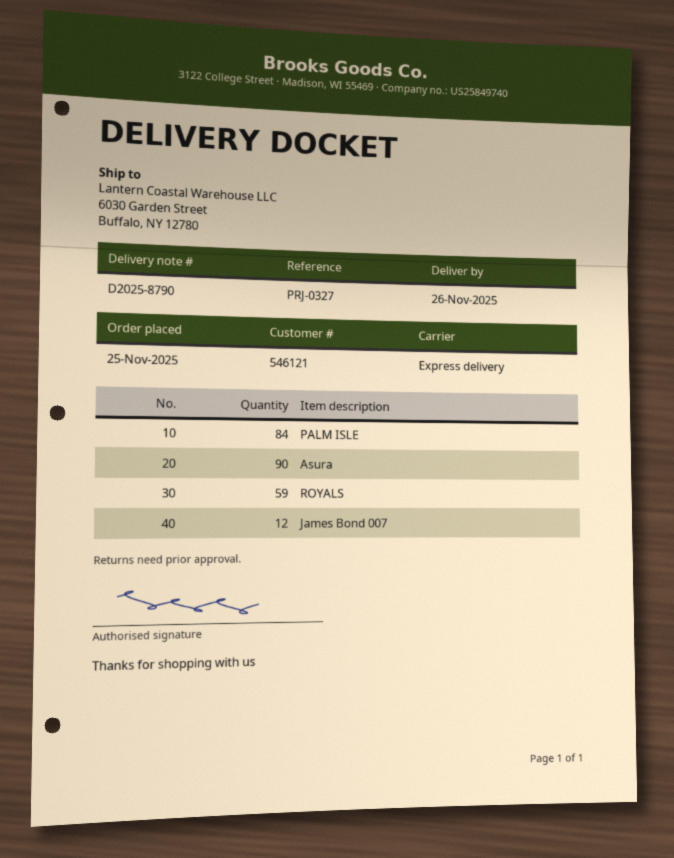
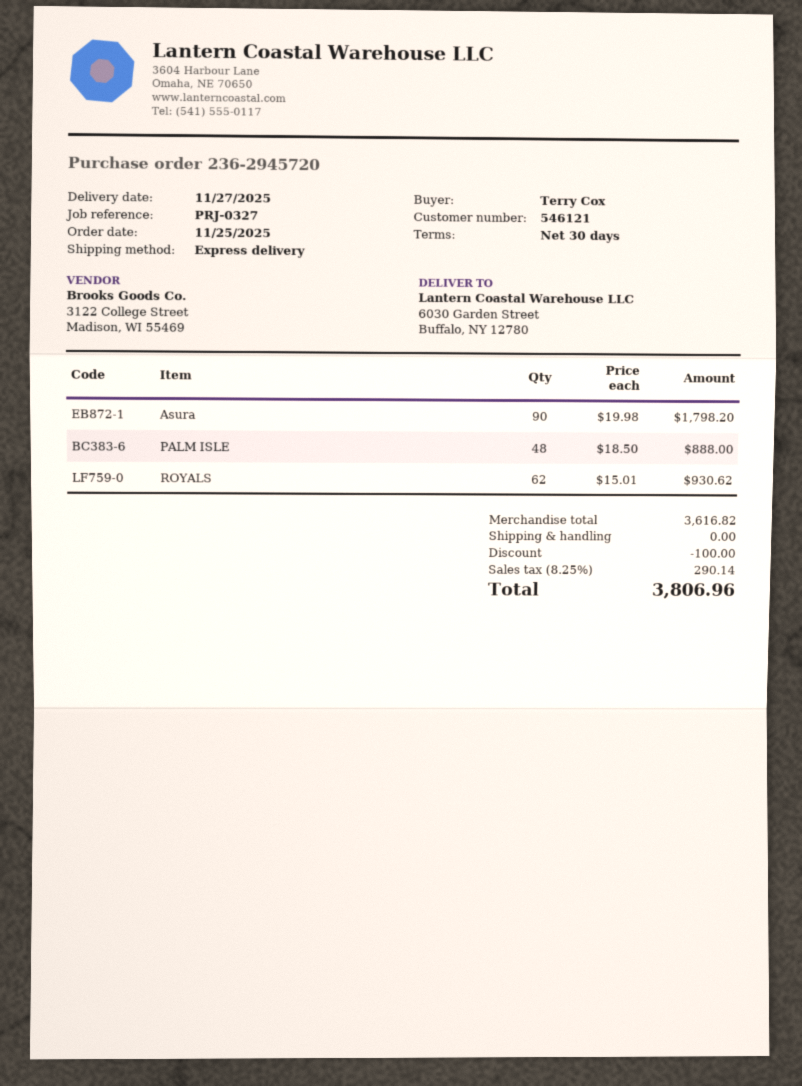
delivery date: 2025-11-26 -> 2025-11-27
PALM ISLE: 84 -> 48
ROYALS: 59 -> 62
James Bond 007: 12 -> none

